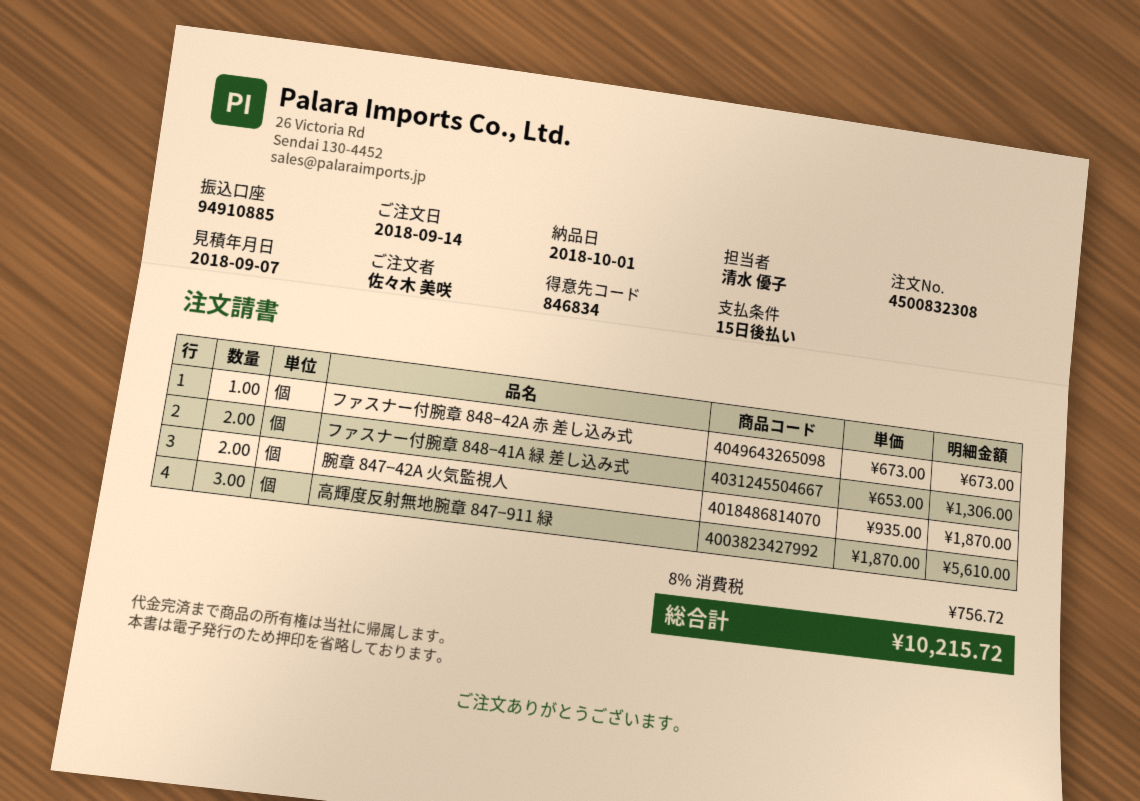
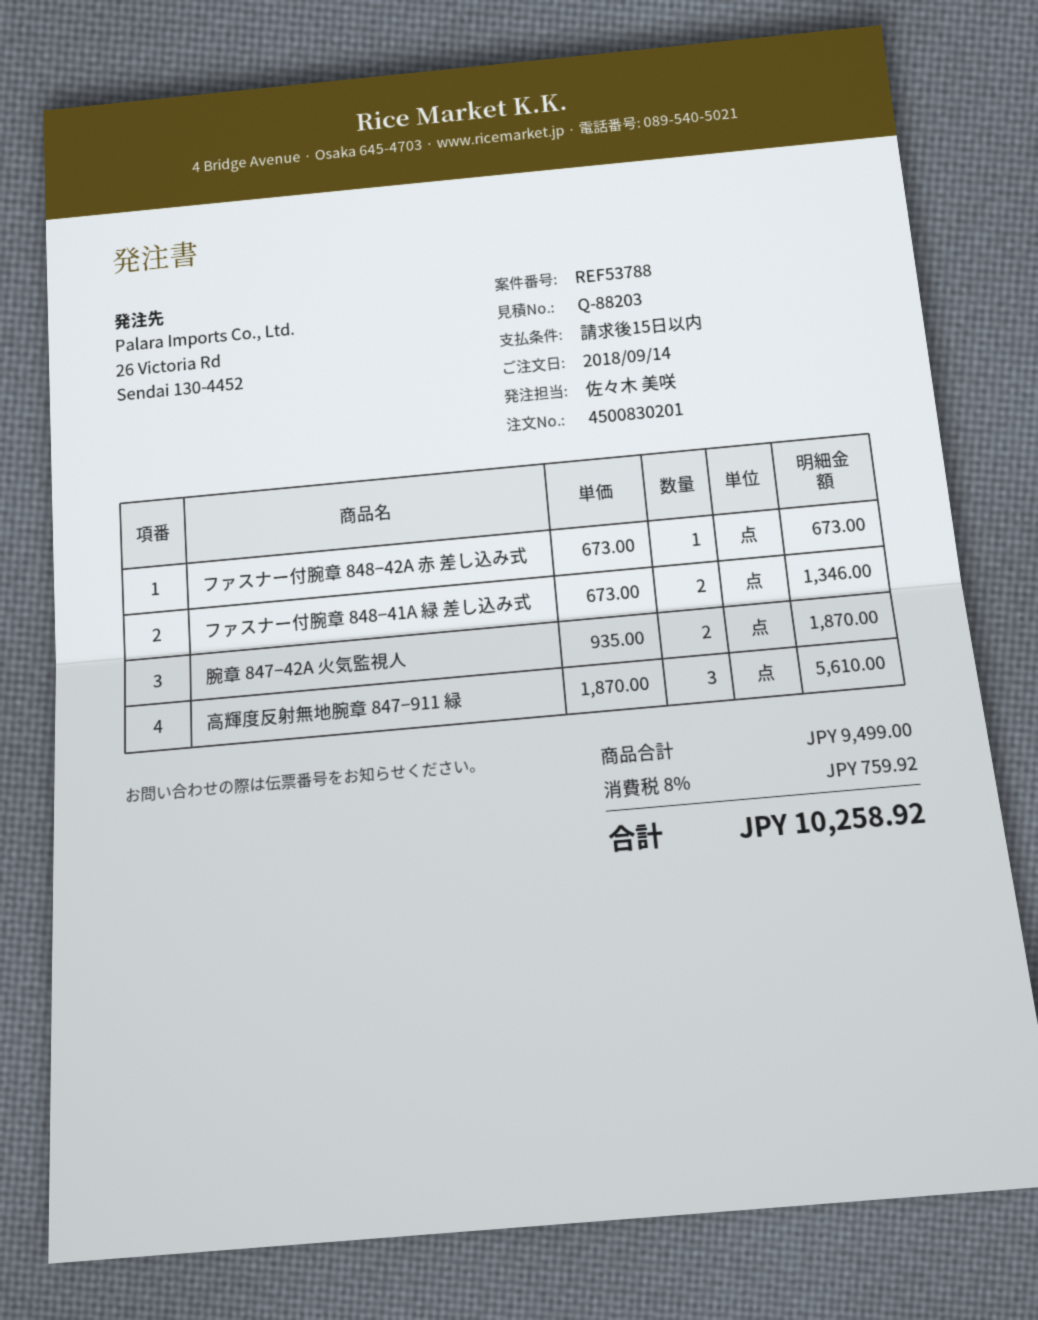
order number: 4500832308 -> 4500830201
ファスナー付腕章 848−41A 緑 差し込み式: 2 x 653.00 = 1306.00 -> 2 x 673.00 = 1346.00
tax: 8% = 756.72 -> 8% = 759.92
total: 10215.72 -> 10258.92

